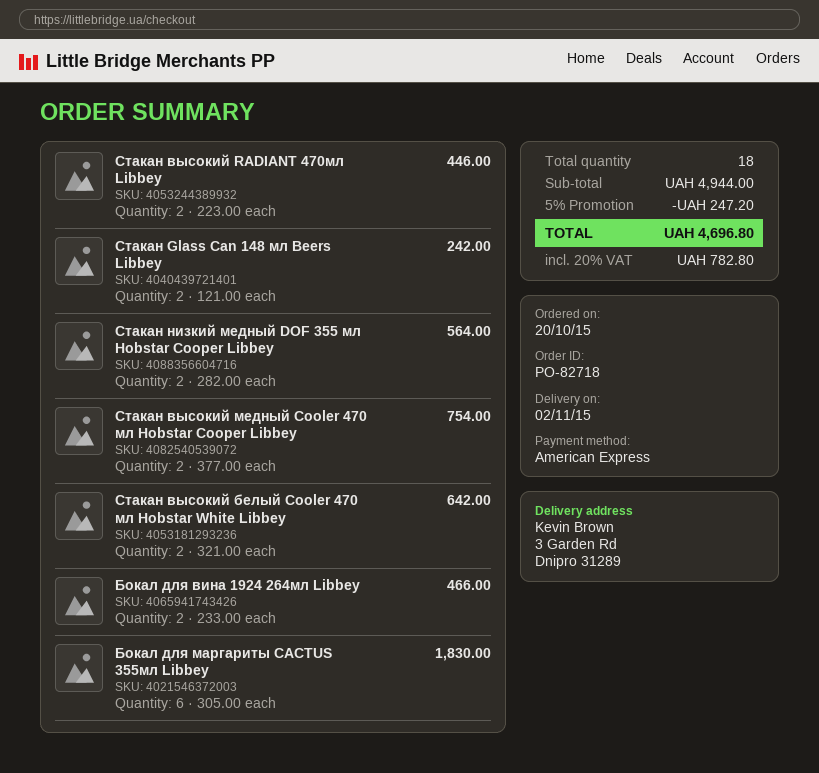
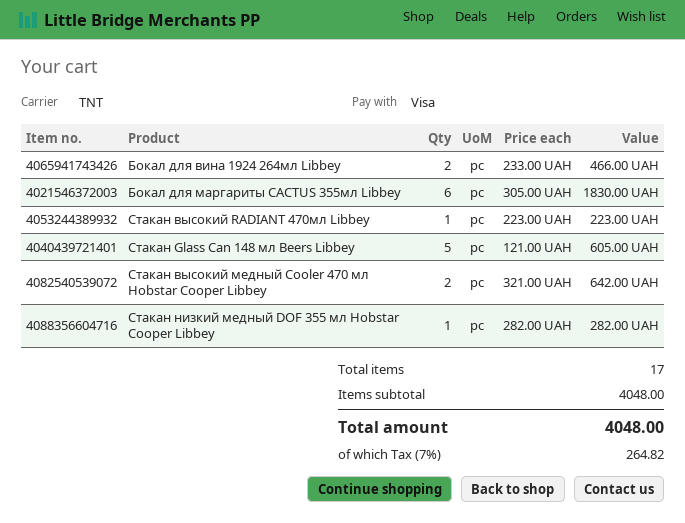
payment method: American Express -> Visa
Стакан высокий RADIANT 470мл Libbey: 2 x 223.00 = 446.00 -> 1 x 223.00 = 223.00
Стакан Glass Can 148 мл Beers Libbey: 2 x 121.00 = 242.00 -> 5 x 121.00 = 605.00
Стакан низкий медный DOF 355 мл Hobstar Cooper Libbey: 2 x 282.00 = 564.00 -> 1 x 282.00 = 282.00
Стакан высокий медный Cooler 470 мл Hobstar Cooper Libbey: 2 x 377.00 = 754.00 -> 2 x 321.00 = 642.00
Стакан высокий белый Cooler 470 мл Hobstar White Libbey: 2 x 321.00 = 642.00 -> none
total quantity: 18 -> 17
subtotal: 4944.00 -> 4048.00
discount: 5% = 247.20 -> none
tax: 20% = 782.80 -> 7% = 264.82
total: 4696.80 -> 4048.00

